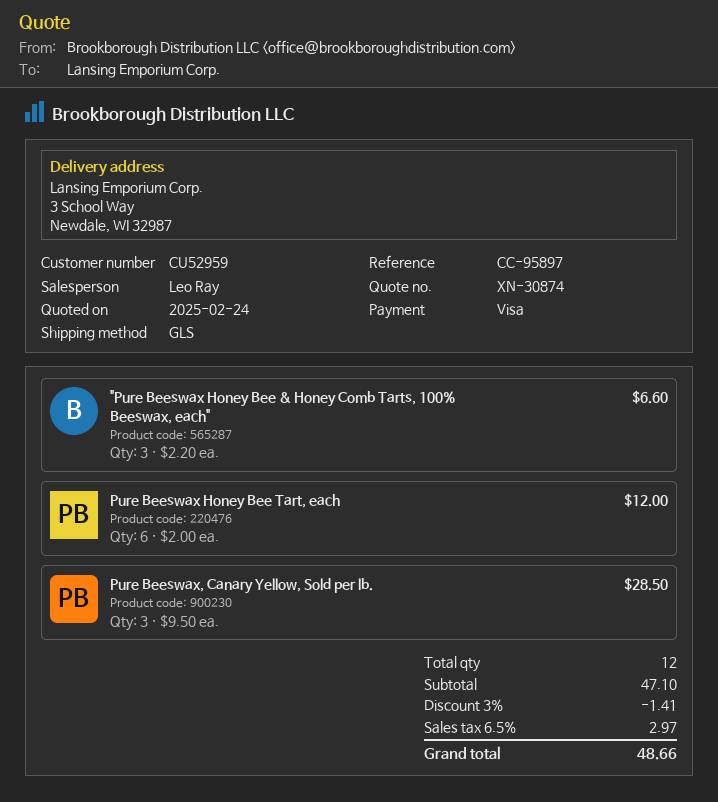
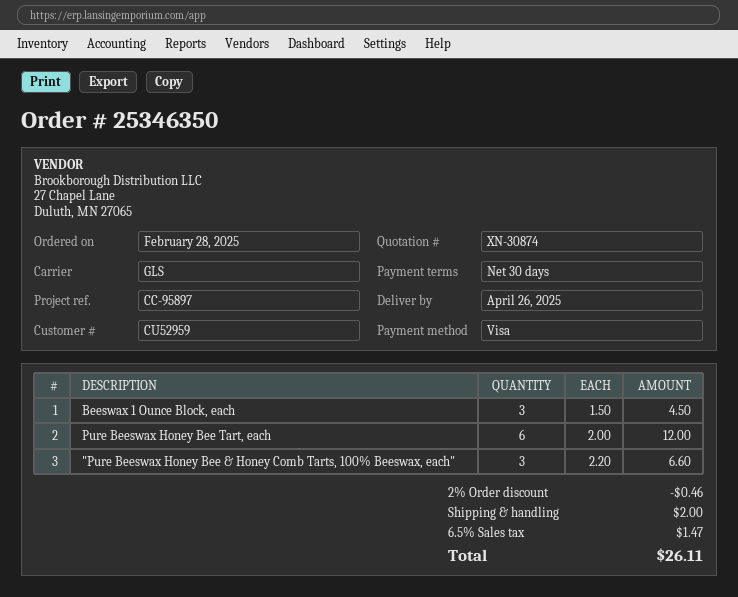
Pure Beeswax, Canary Yellow, Sold per lb.: 3 x 9.50 = 28.50 -> none
Beeswax 1 Ounce Block, each: none -> 3 x 1.50 = 4.50
discount: 3% = 1.41 -> 2% = 0.46
shipping: none -> 2.00
tax: 6.5% = 2.97 -> 6.5% = 1.47
total: 48.66 -> 26.11

